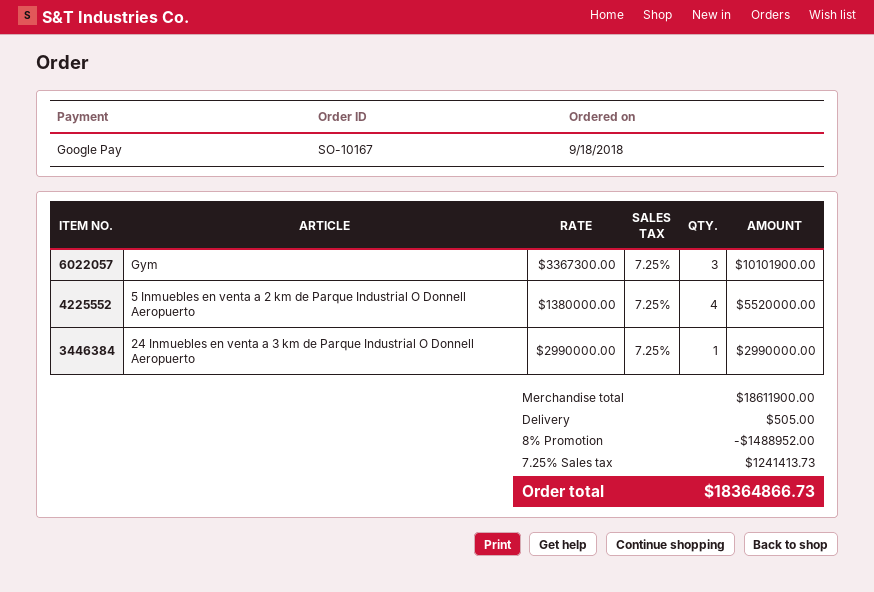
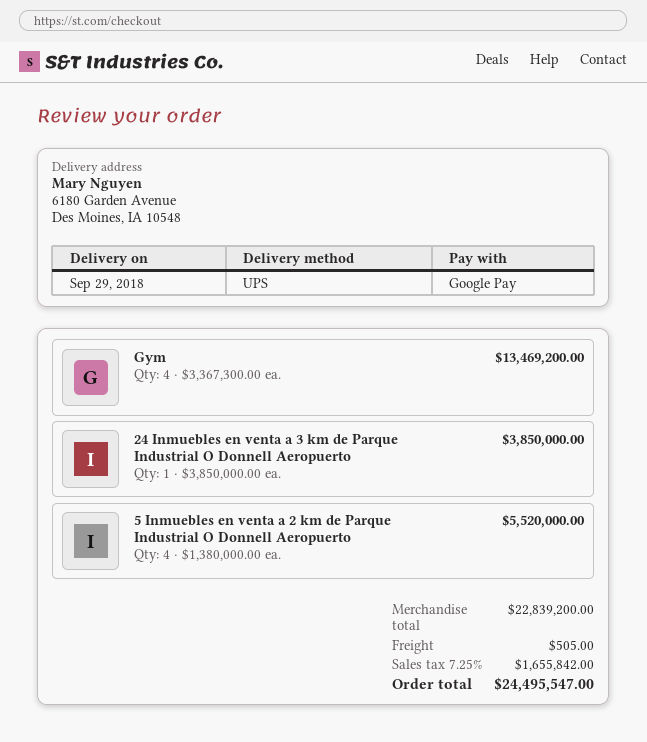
Gym: 3 x 3367300.00 = 10101900.00 -> 4 x 3367300.00 = 13469200.00
24 Inmuebles en venta a 3 km de Parque Industrial O Donnell Aeropuerto: 1 x 2990000.00 = 2990000.00 -> 1 x 3850000.00 = 3850000.00
subtotal: 18611900.00 -> 22839200.00
discount: 8% = 1488952.00 -> none
tax: 7.25% = 1241413.73 -> 7.25% = 1655842.00
total: 18364866.73 -> 24495547.00

